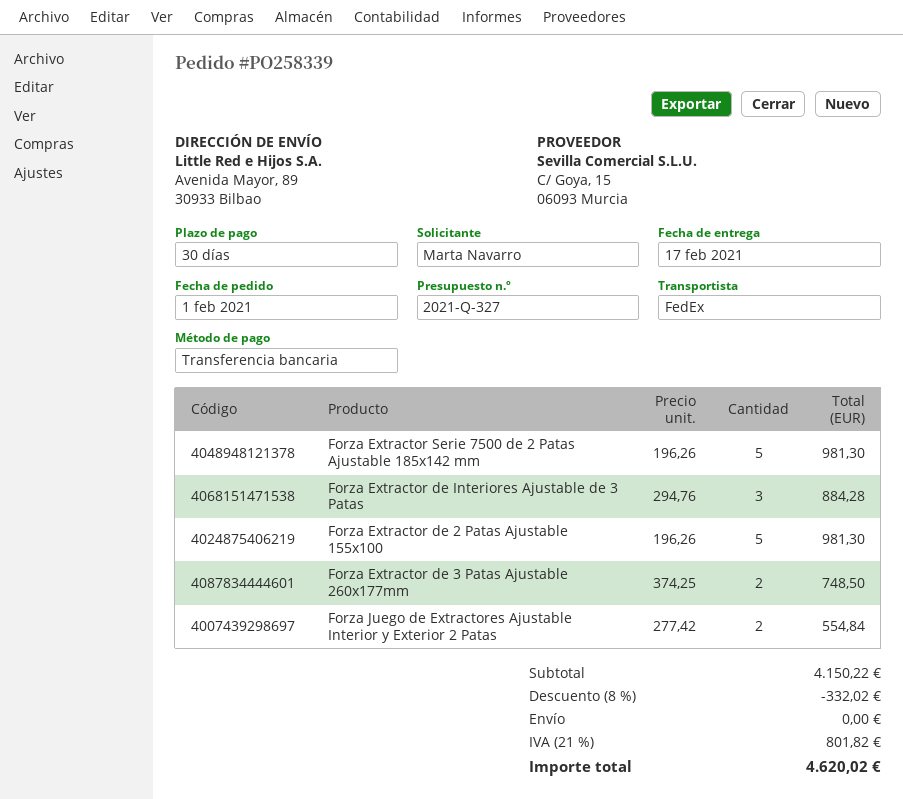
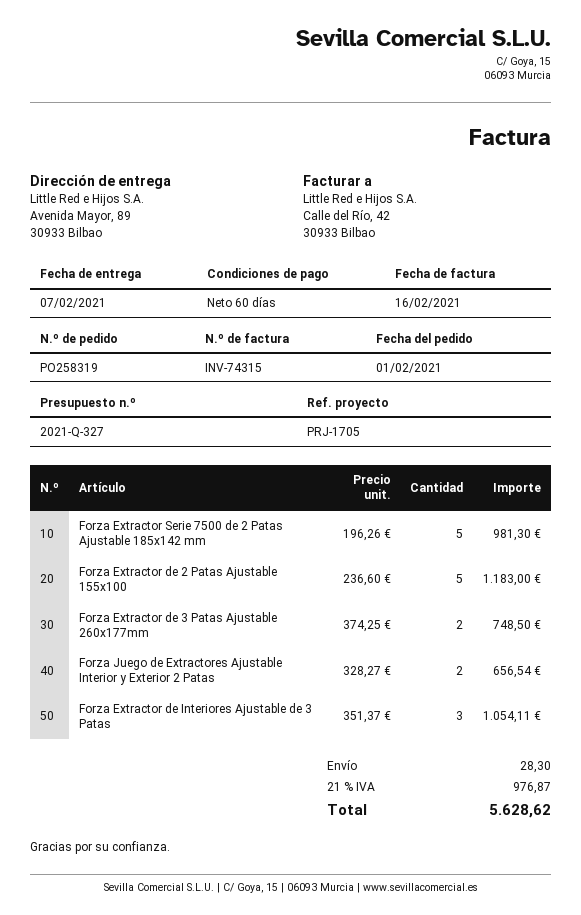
order number: PO258339 -> PO258319
delivery date: 2021-02-17 -> 2021-02-07
payment terms: 30 days -> 60 days
Forza Extractor de Interiores Ajustable de 3 Patas: 3 x 294.76 = 884.28 -> 3 x 351.37 = 1054.11
Forza Extractor de 2 Patas Ajustable 155x100: 5 x 196.26 = 981.30 -> 5 x 236.60 = 1183.00
Forza Juego de Extractores Ajustable Interior y Exterior 2 Patas: 2 x 277.42 = 554.84 -> 2 x 328.27 = 656.54
discount: 8% = 332.02 -> none
shipping: 0.00 -> 28.30
tax: 21% = 801.82 -> 21% = 976.87
total: 4620.02 -> 5628.62

